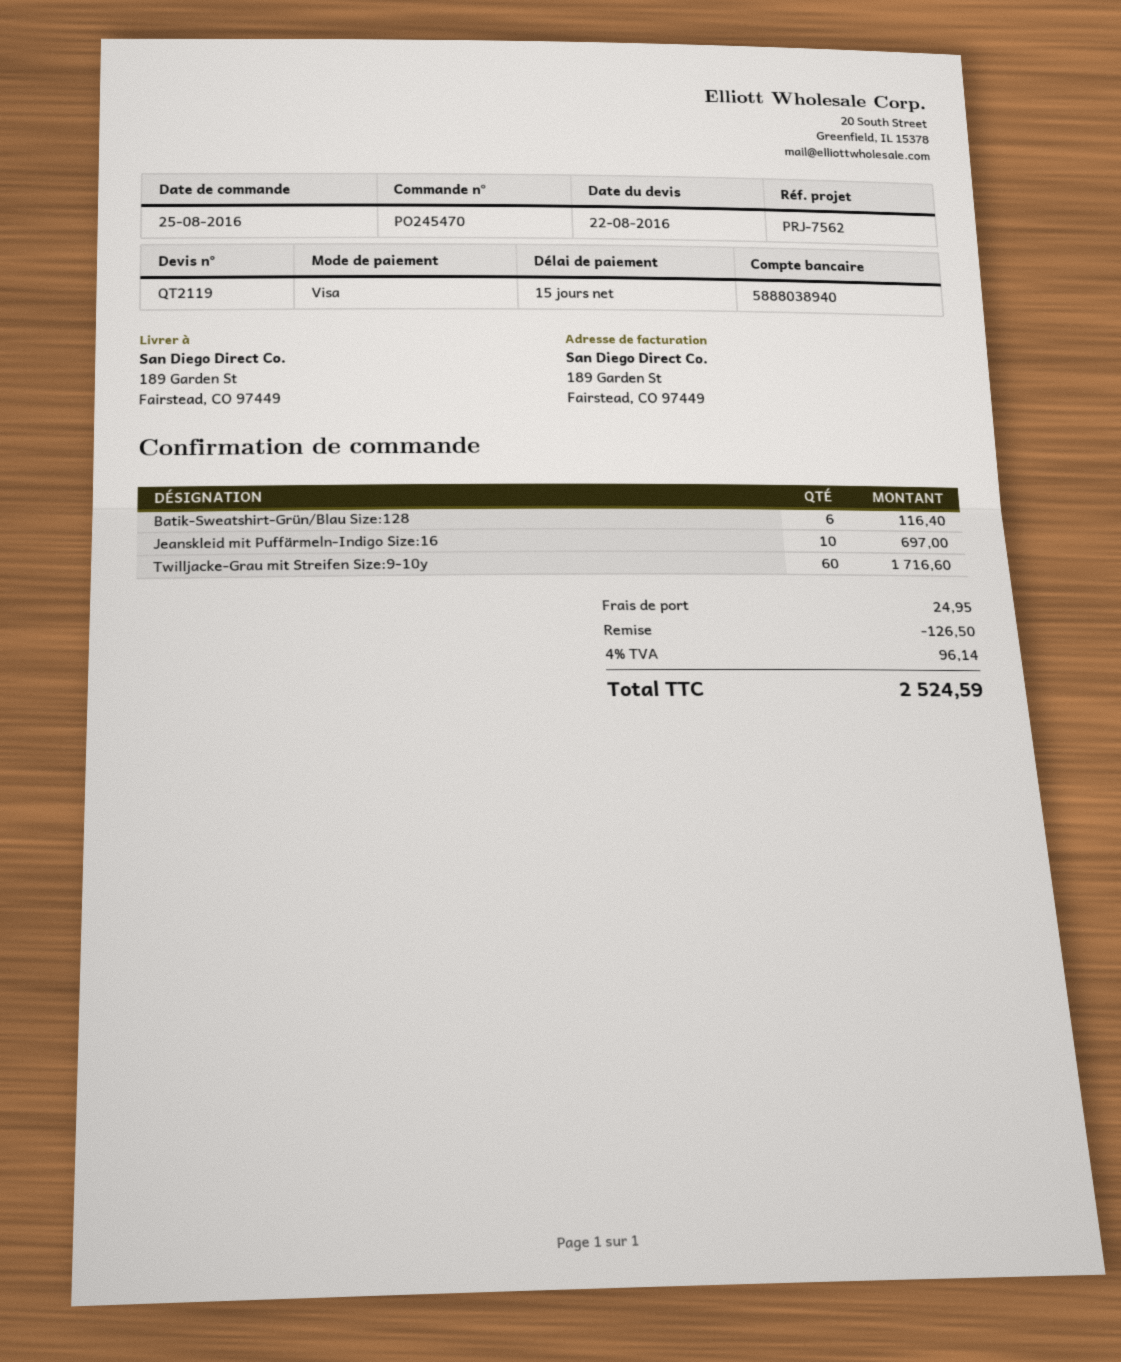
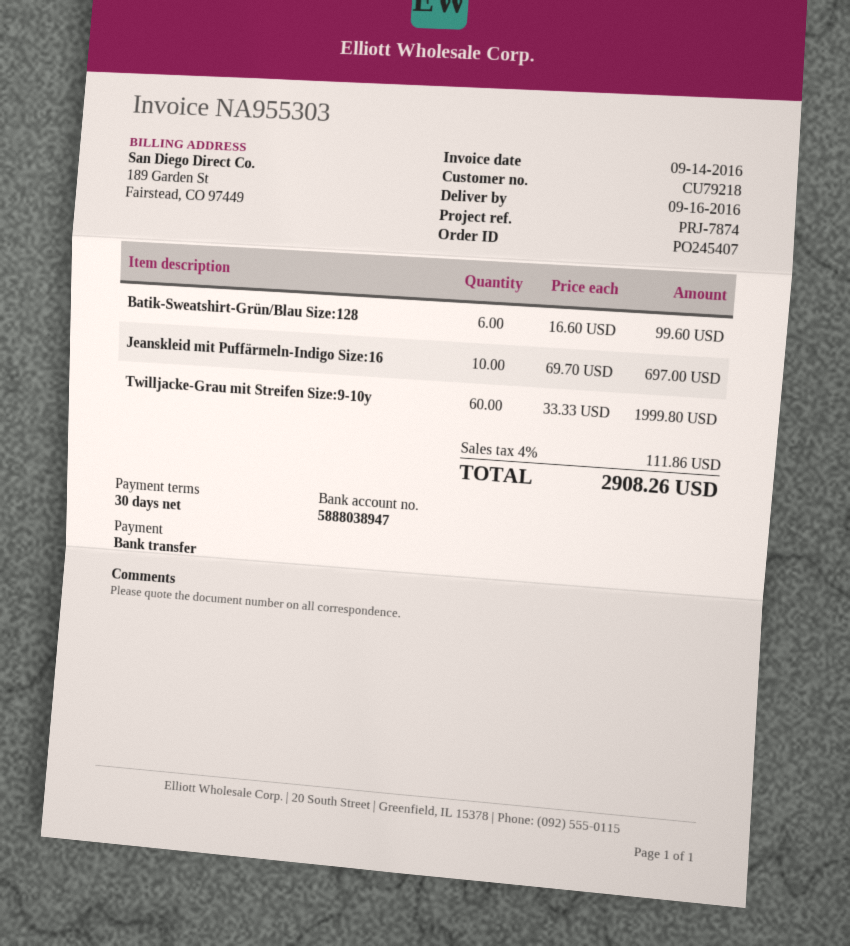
order number: PO245470 -> PO245407
payment terms: 15 days -> 30 days
reference: PRJ-7562 -> PRJ-7874
payment method: Visa -> bank transfer
bank account: 5888038940 -> 5888038947
Batik-Sweatshirt-Grün/Blau Size:128: 6 for 116.40 -> 6 for 99.60
Twilljacke-Grau mit Streifen Size:9-10y: 60 for 1716.60 -> 60 for 1999.80
discount: 126.50 -> none
shipping: 24.95 -> none
tax: 4% = 96.14 -> 4% = 111.86
total: 2524.59 -> 2908.26

